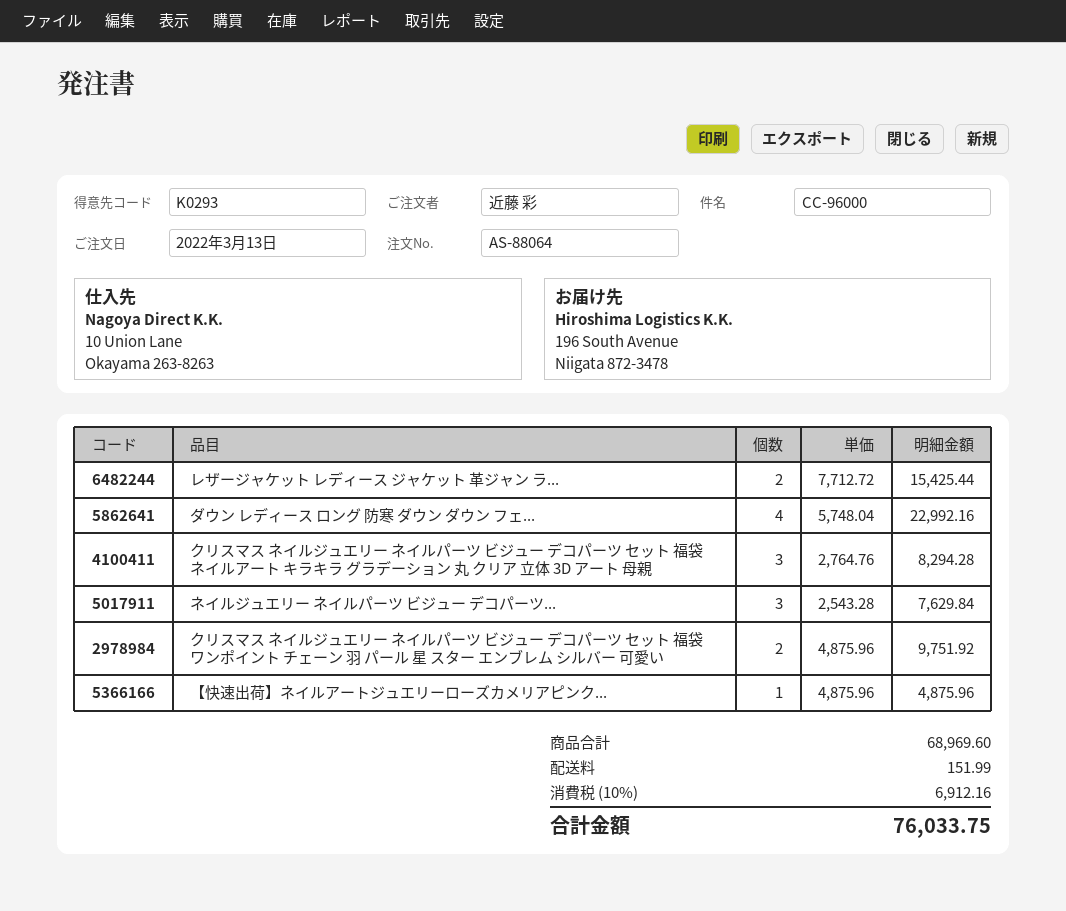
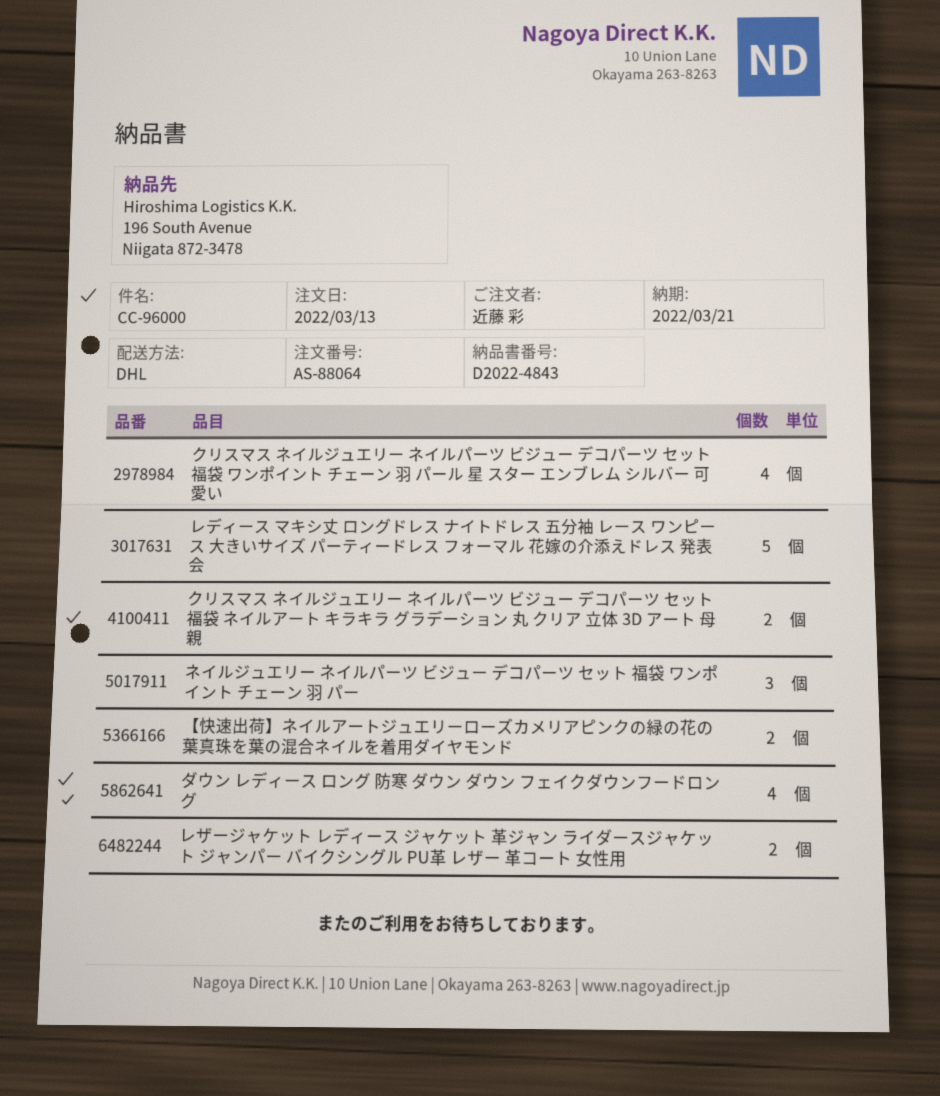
クリスマス ネイルジュエリー ネイルパーツ ビジュー デコパーツ セット 福袋 ネイルアート キラキラ グラデーション 丸 クリア 立体 3D アート 母親: 3 -> 2
クリスマス ネイルジュエリー ネイルパーツ ビジュー デコパーツ セット 福袋 ワンポイント チェーン 羽 パール 星 スター エンブレム シルバー 可愛い: 2 -> 4
【快速出荷】ネイルアートジュエリーローズカメリアピンク...: 1 -> 2
レディース マキシ丈 ロングドレス ナイトドレス 五分袖 レース ワンピース 大きいサイズ パーティードレス フォーマル 花嫁の介添えドレス 発表会: none -> 5

